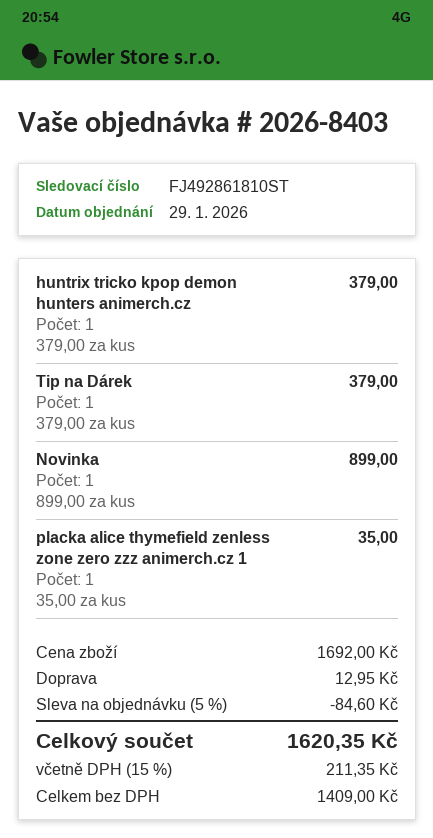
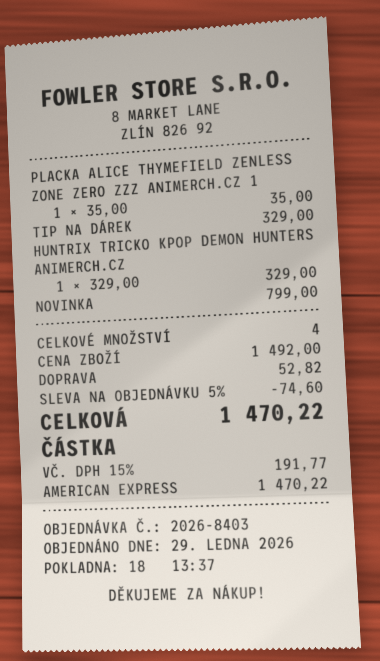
huntrix tricko kpop demon hunters animerch.cz: 1 x 379.00 = 379.00 -> 1 x 329.00 = 329.00
Tip na Dárek: 1 x 379.00 = 379.00 -> 1 x 329.00 = 329.00
Novinka: 1 x 899.00 = 899.00 -> 1 x 799.00 = 799.00
subtotal: 1692.00 -> 1492.00
discount: 5% = 84.60 -> 5% = 74.60
shipping: 12.95 -> 52.82
tax: 15% = 211.35 -> 15% = 191.77
total: 1620.35 -> 1470.22

